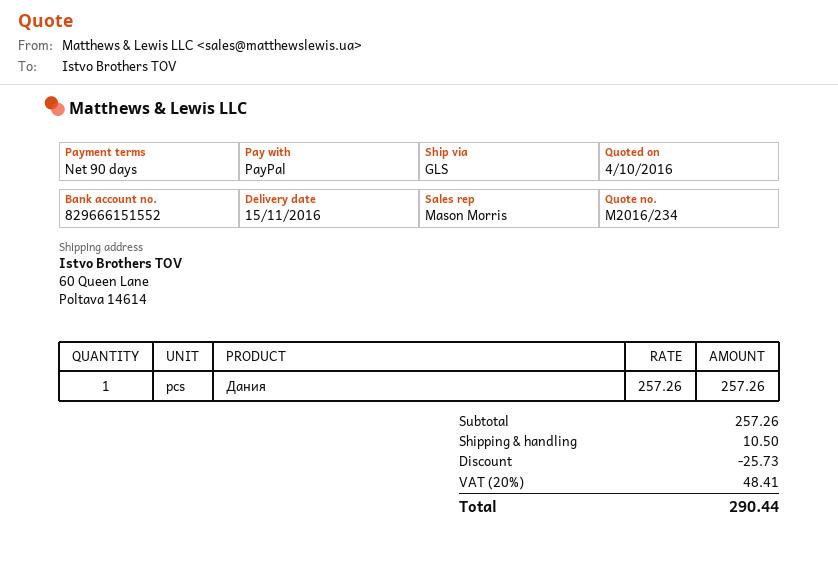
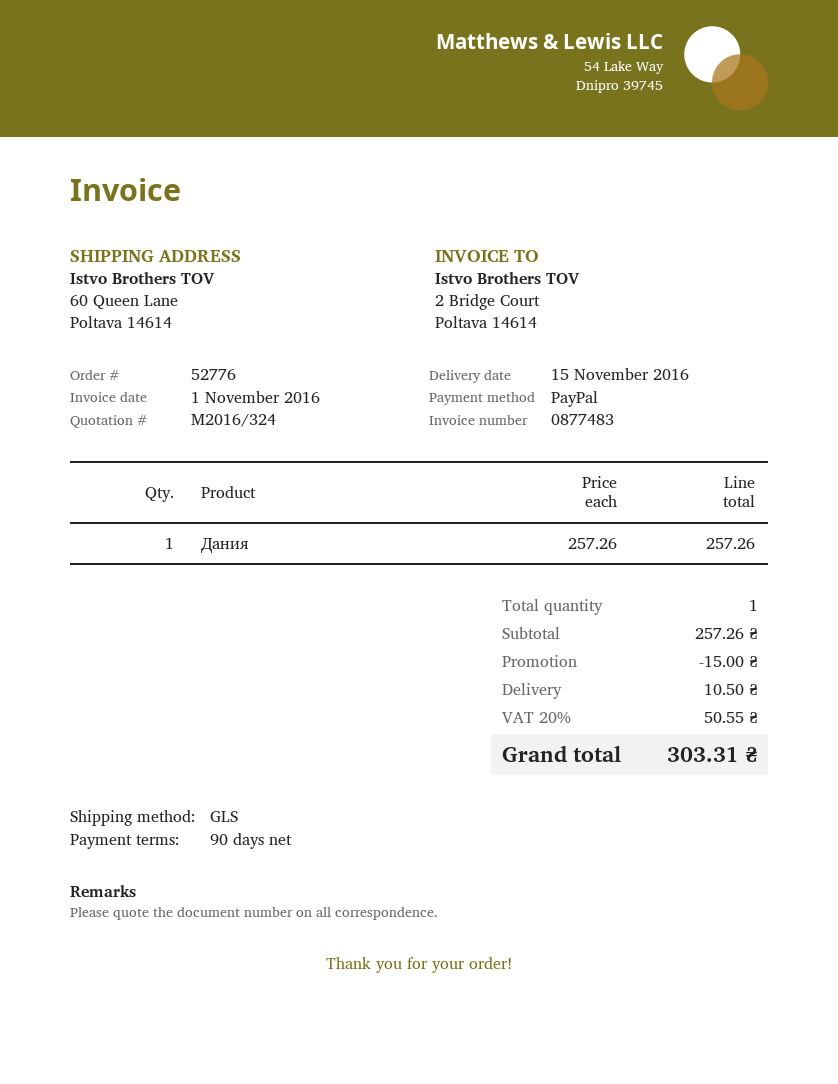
quote number: M2016/234 -> M2016/324
discount: 25.73 -> 15.00
tax: 20% = 48.41 -> 20% = 50.55
total: 290.44 -> 303.31

